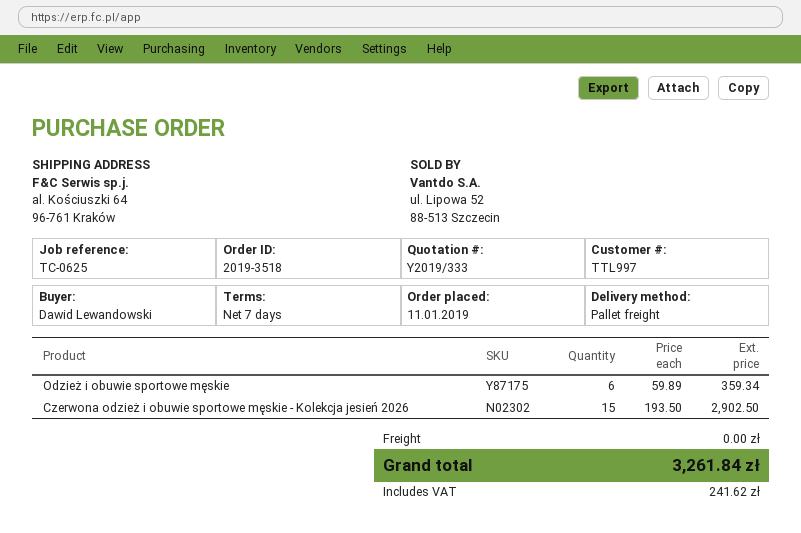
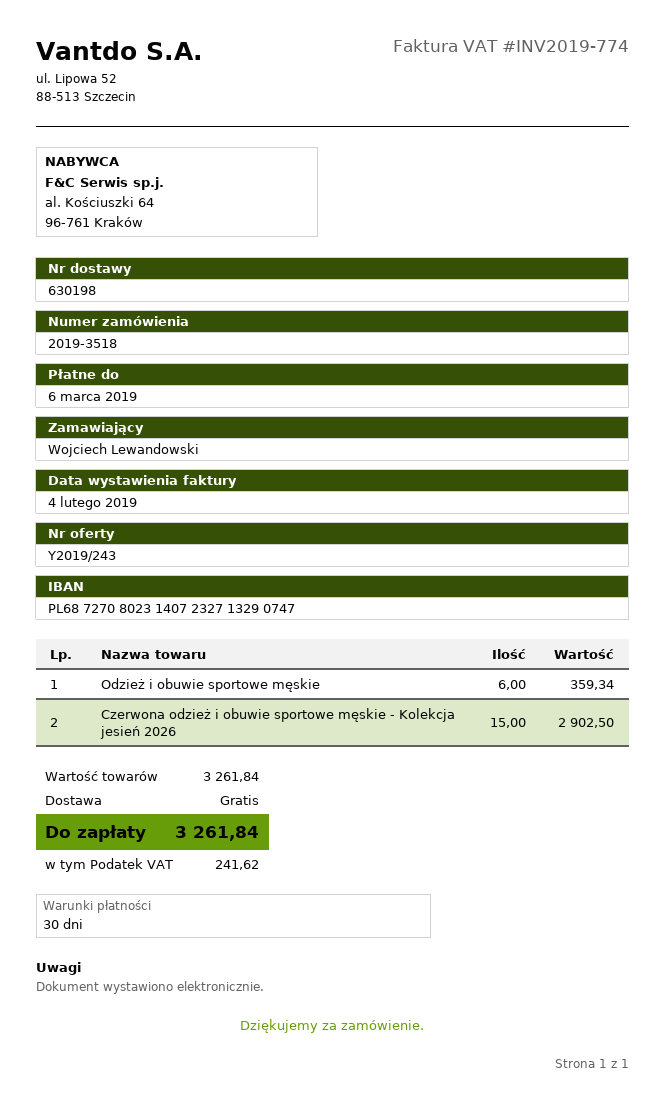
quote number: Y2019/333 -> Y2019/243
payment terms: 7 days -> 30 days
ordered by: Dawid Lewandowski -> Wojciech Lewandowski

